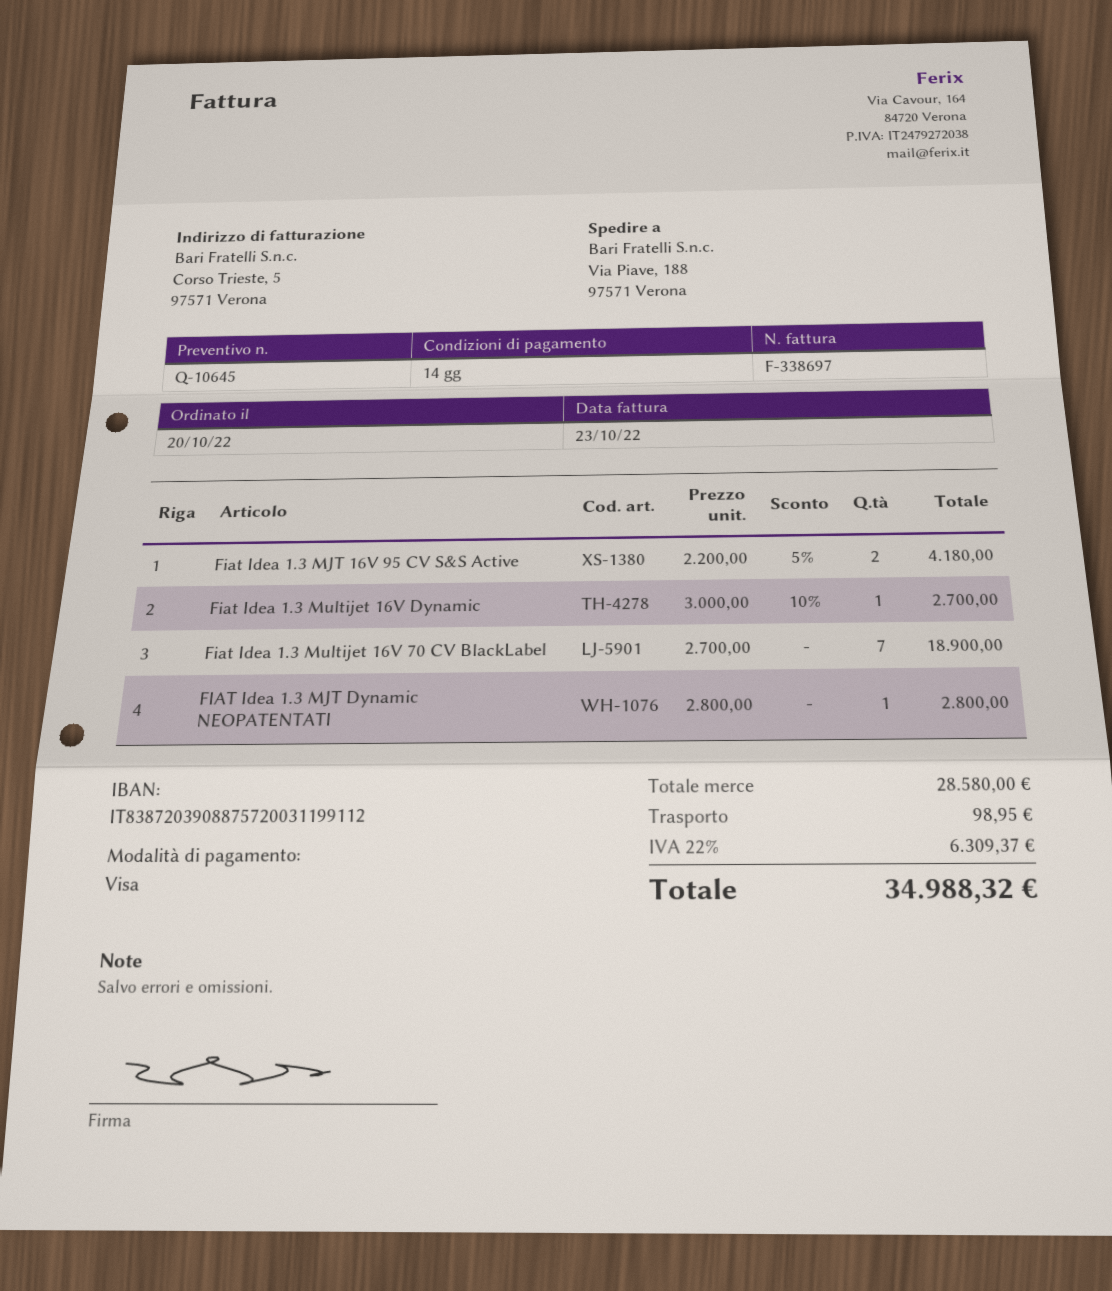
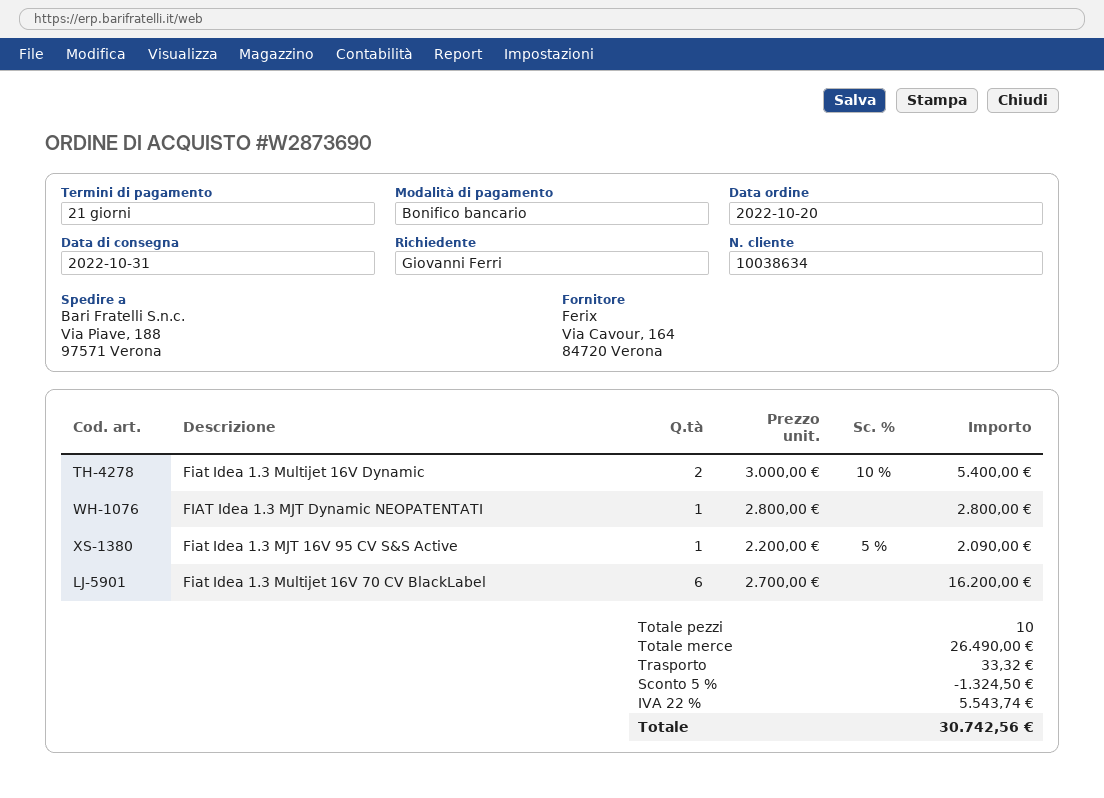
payment terms: 14 days -> 21 days
payment method: Visa -> bank transfer
Fiat Idea 1.3 MJT 16V 95 CV S&S Active: 2 x 2200.00 - 5% = 4180.00 -> 1 x 2200.00 - 5% = 2090.00
Fiat Idea 1.3 Multijet 16V Dynamic: 1 x 3000.00 - 10% = 2700.00 -> 2 x 3000.00 - 10% = 5400.00
Fiat Idea 1.3 Multijet 16V 70 CV BlackLabel: 7 x 2700.00 = 18900.00 -> 6 x 2700.00 = 16200.00
subtotal: 28580.00 -> 26490.00
discount: none -> 5% = 1324.50
shipping: 98.95 -> 33.32
tax: 22% = 6309.37 -> 22% = 5543.74
total: 34988.32 -> 30742.56

